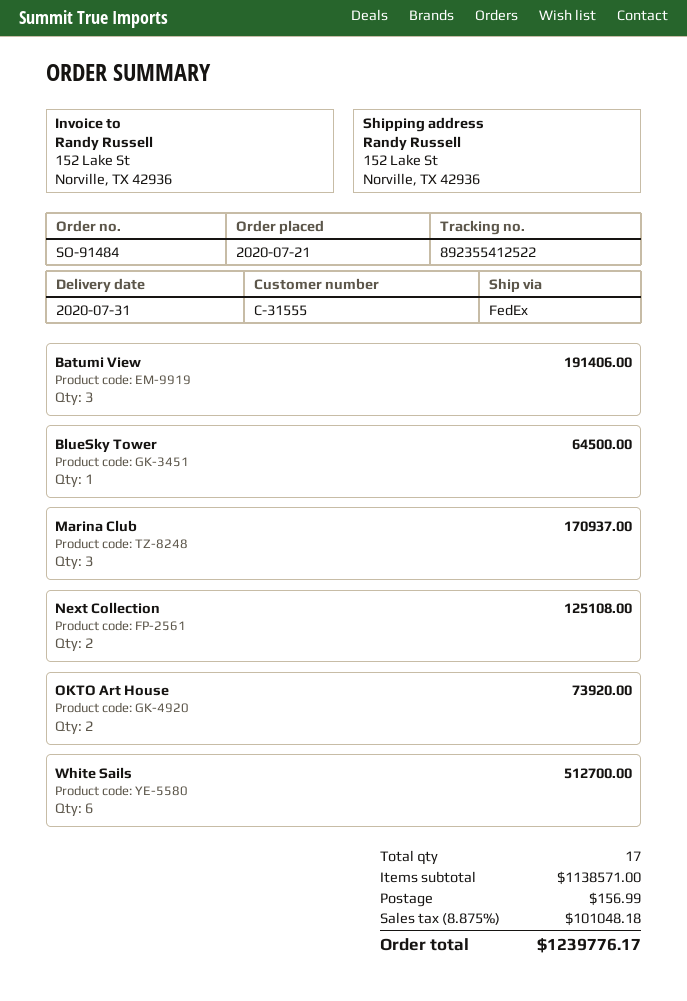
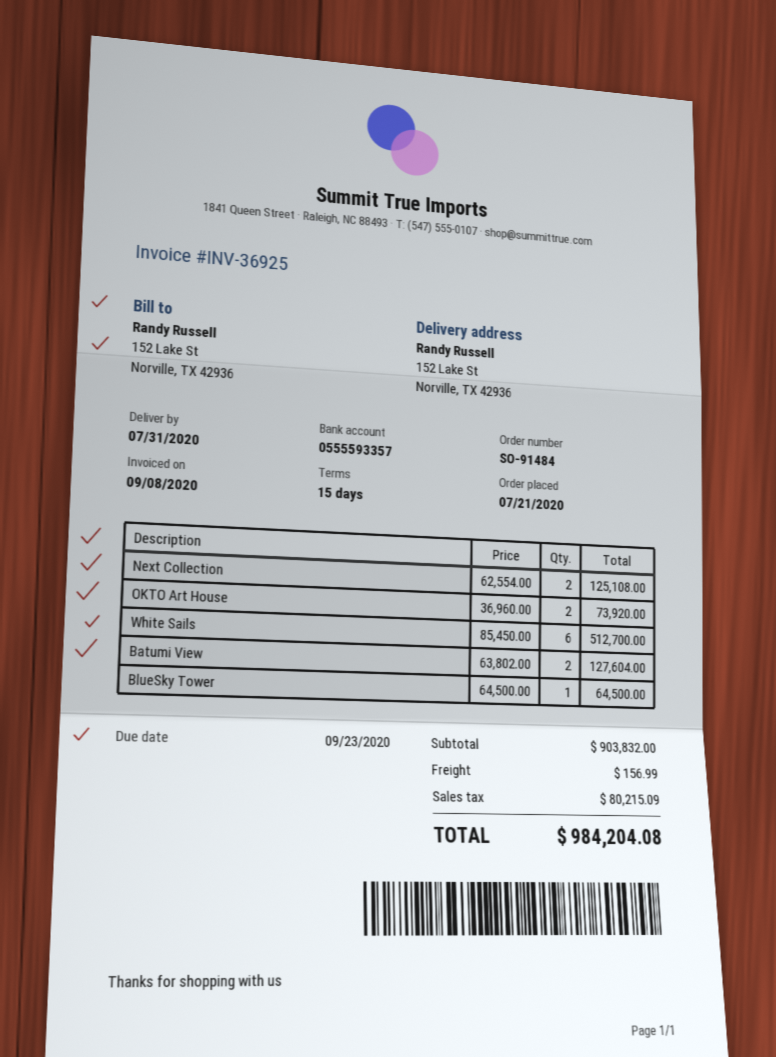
Batumi View: 3 for 191406.00 -> 2 for 127604.00
Marina Club: 3 for 170937.00 -> none
subtotal: 1138571.00 -> 903832.00
tax: 101048.18 -> 80215.09
total: 1239776.17 -> 984204.08

